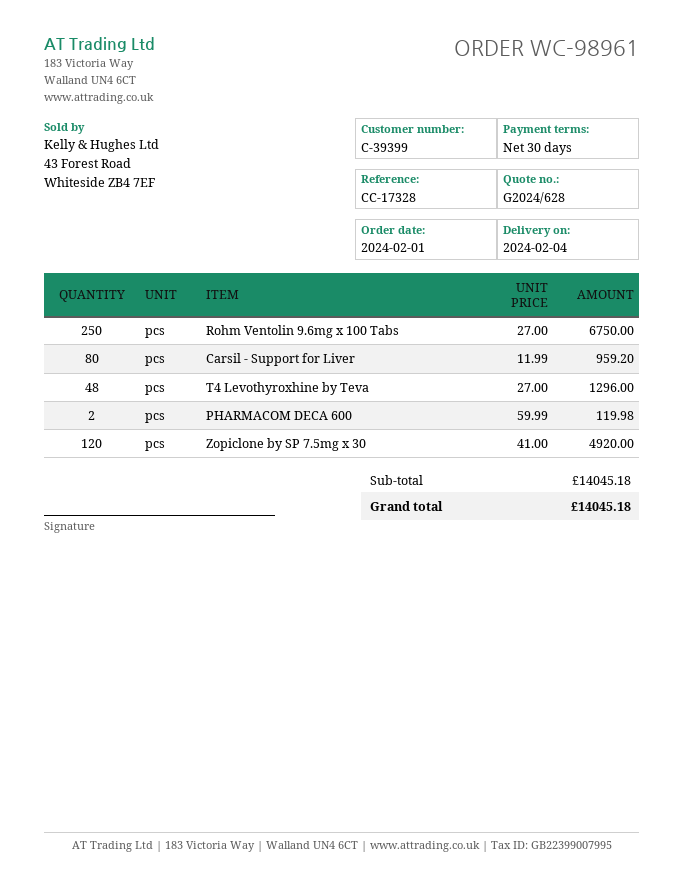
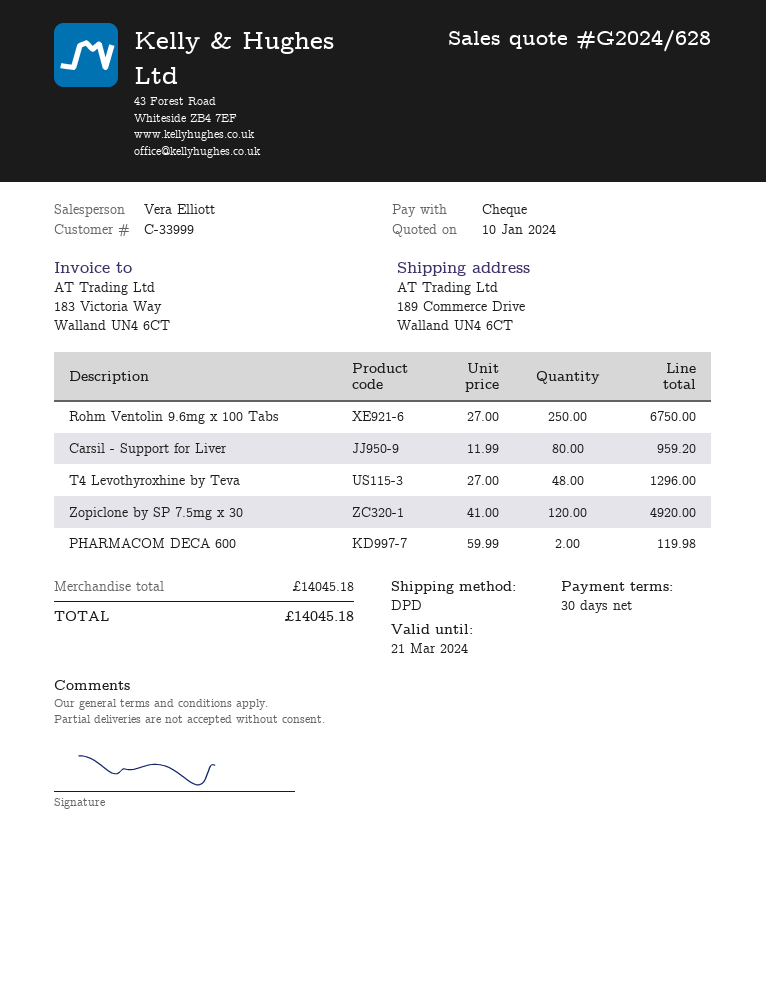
customer number: C-39399 -> C-33999

